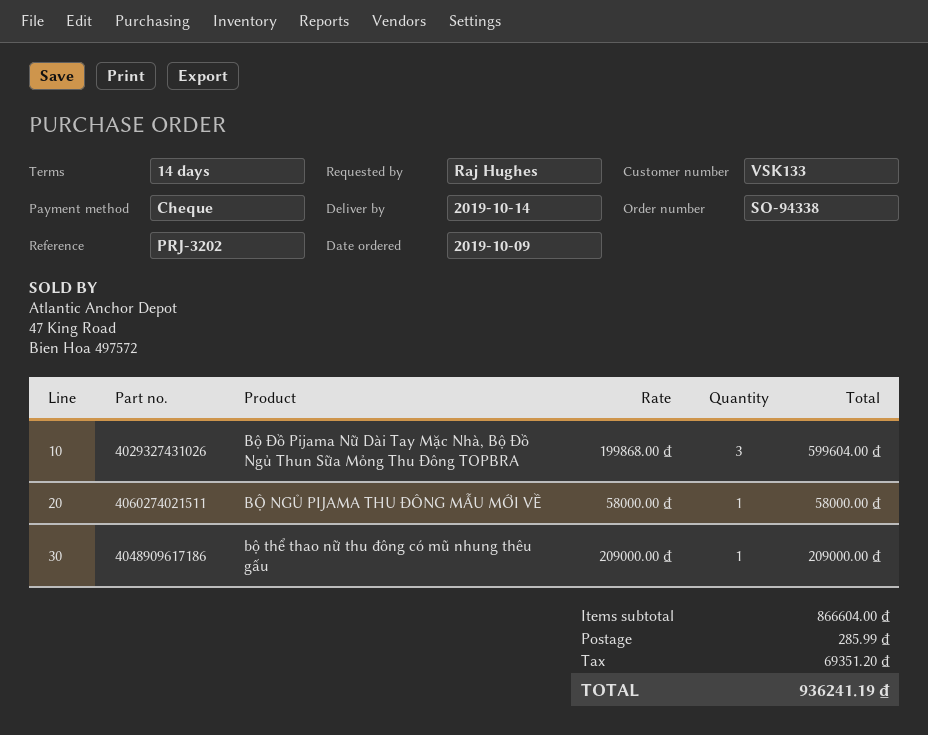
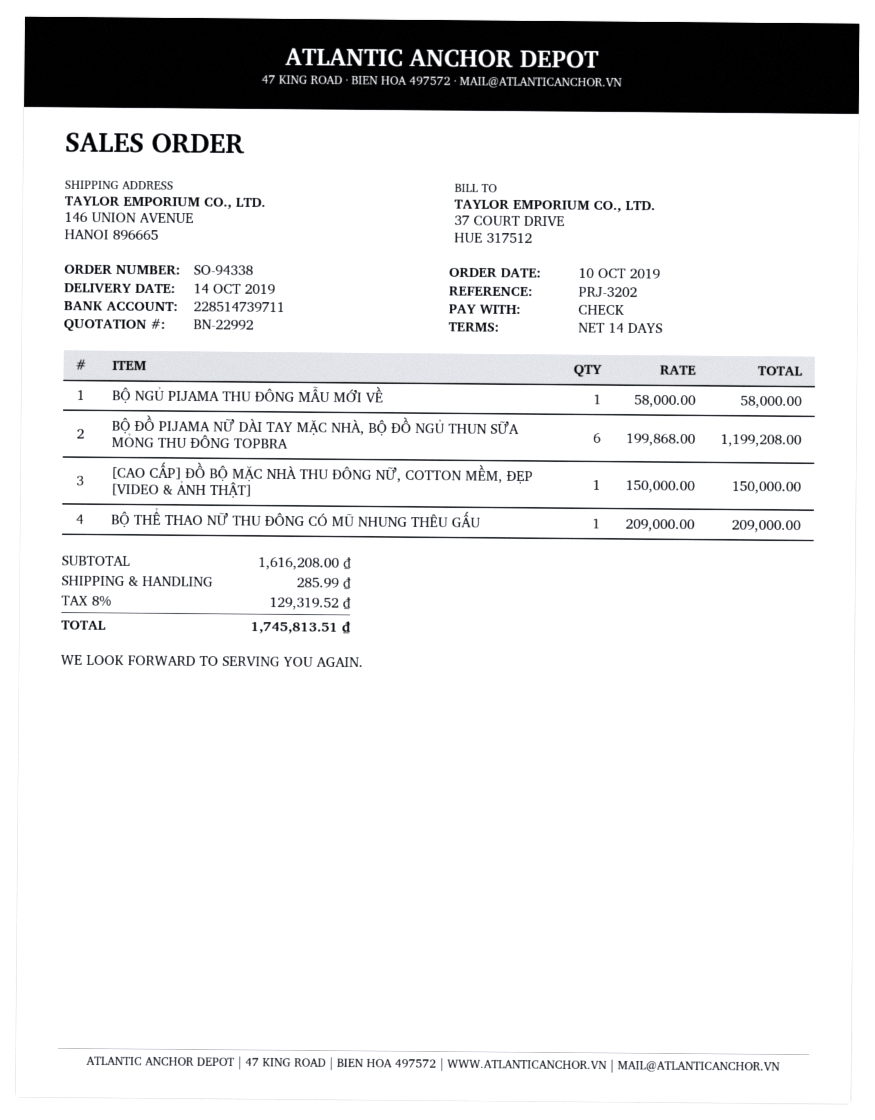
order date: 2019-10-09 -> 2019-10-10
Bộ Đồ Pijama Nữ Dài Tay Mặc Nhà, Bộ Đồ Ngủ Thun Sữa Mỏng Thu Đông TOPBRA: 3 x 199868.00 = 599604.00 -> 6 x 199868.00 = 1199208.00
[CAO CẤP] ĐỒ BỘ MẶC NHÀ THU ĐÔNG NỮ, COTTON MỀM, ĐẸP [VIDEO & ẢNH THẬT]: none -> 1 x 150000.00 = 150000.00
subtotal: 866604.00 -> 1616208.00
tax: 69351.20 -> 129319.52
total: 936241.19 -> 1745813.51

